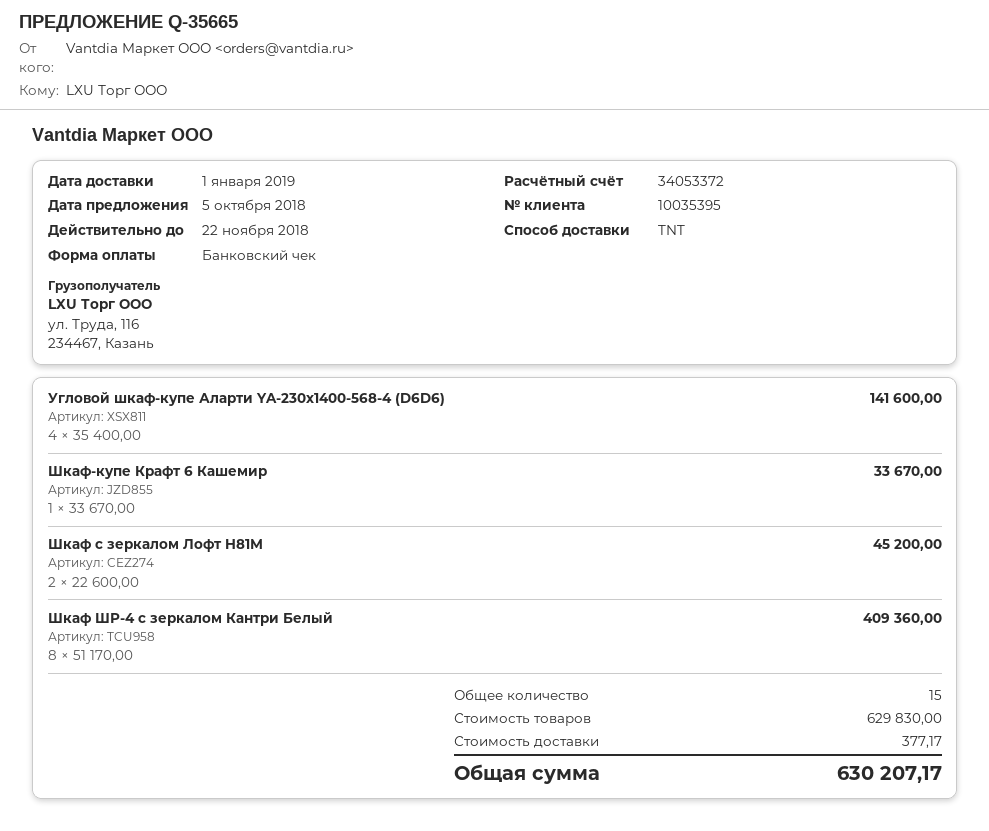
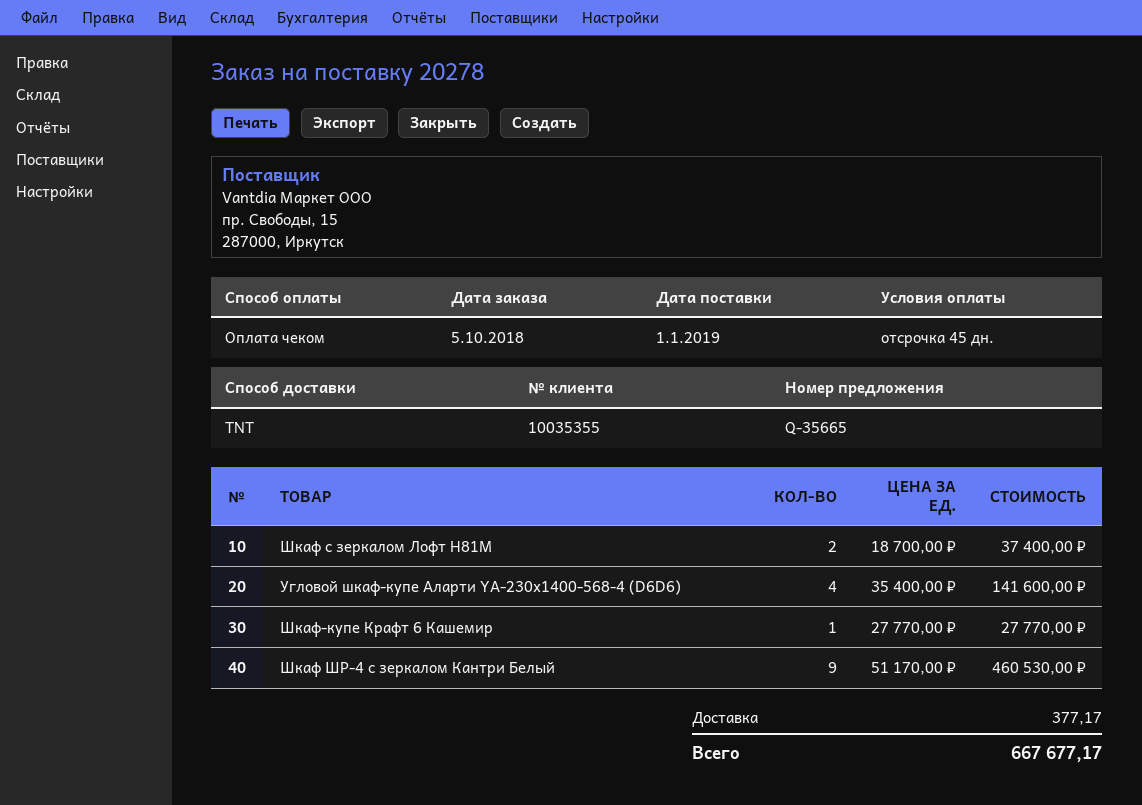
customer number: 10035395 -> 10035355
Шкаф-купе Крафт 6 Кашемир: 1 x 33670.00 = 33670.00 -> 1 x 27770.00 = 27770.00
Шкаф с зеркалом Лофт H81М: 2 x 22600.00 = 45200.00 -> 2 x 18700.00 = 37400.00
Шкаф ШР-4 с зеркалом Кантри Белый: 8 x 51170.00 = 409360.00 -> 9 x 51170.00 = 460530.00
total: 630207.17 -> 667677.17

